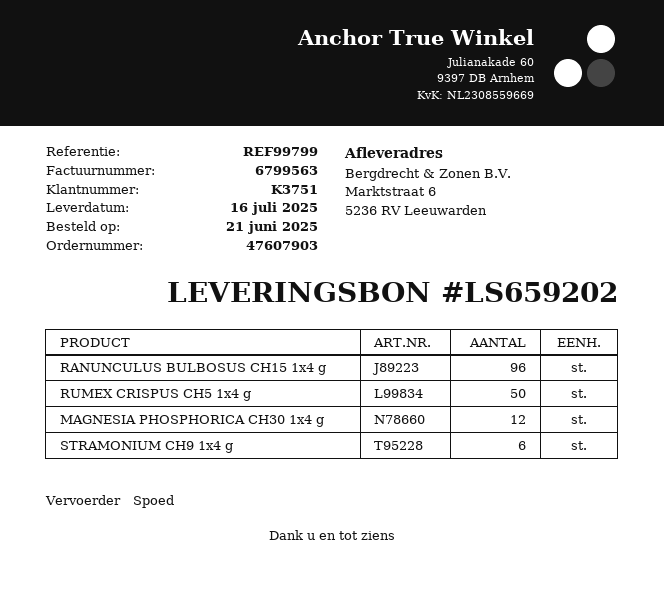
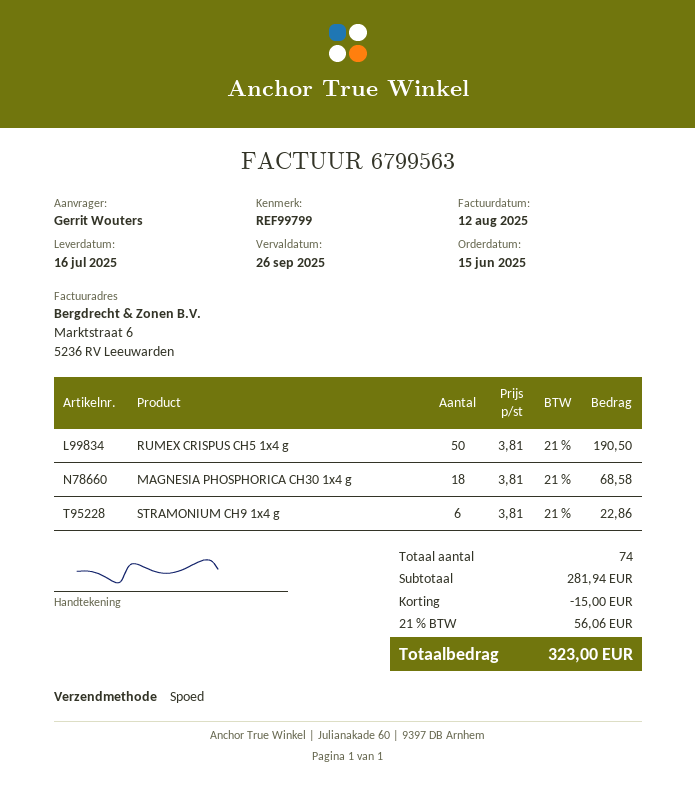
order date: 2025-06-21 -> 2025-06-15
RANUNCULUS BULBOSUS CH15 1x4 g: 96 -> none
MAGNESIA PHOSPHORICA CH30 1x4 g: 12 -> 18

